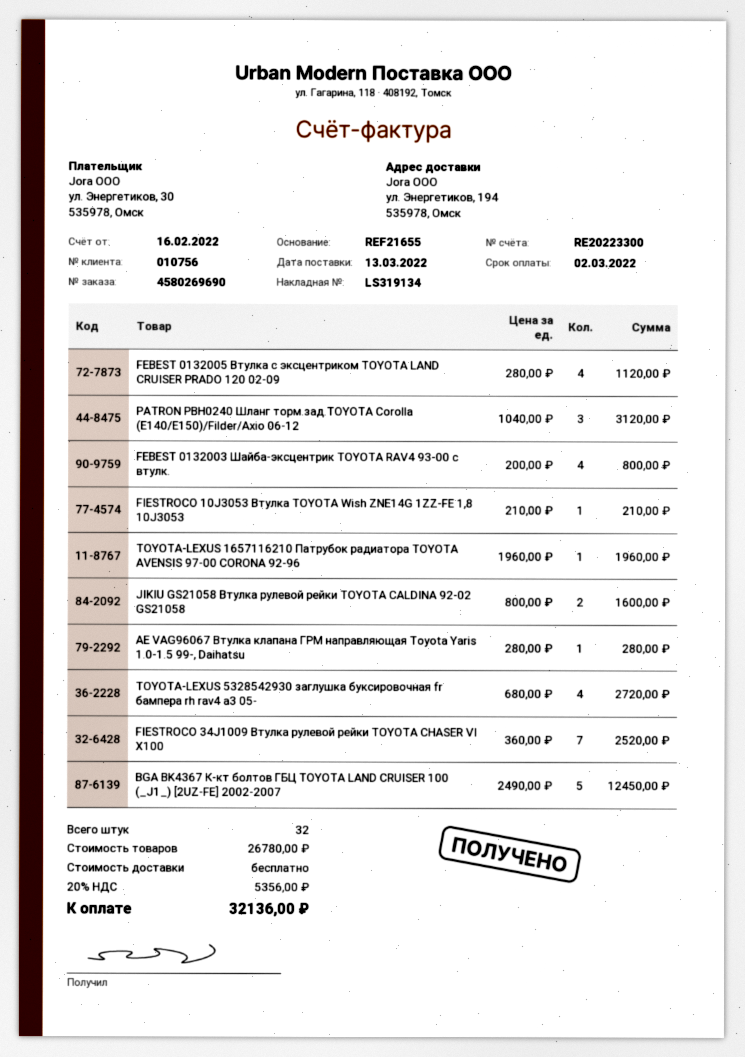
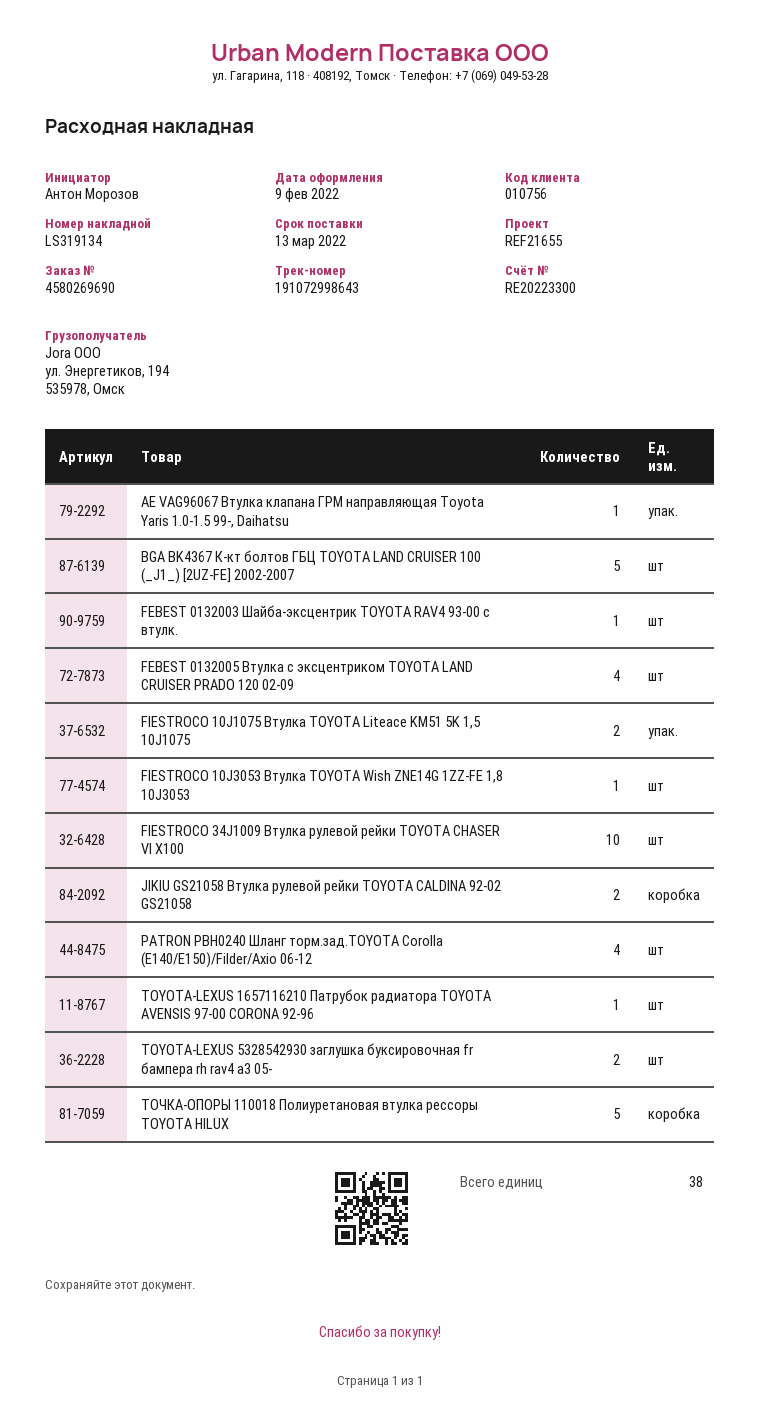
PATRON PBH0240 Шланг торм.зад.TOYOTA Corolla (E140/E150)/Filder/Axio 06-12: 3 -> 4
FEBEST 0132003 Шайба-эксцентрик TOYOTA RAV4 93-00 с втулк.: 4 -> 1
TOYOTA-LEXUS 5328542930 заглушка буксировочная fr бампера rh rav4 a3 05-: 4 -> 2
FIESTROCO 34J1009 Втулка рулевой рейки TOYOTA CHASER VI X100: 7 -> 10
FIESTROCO 10J1075 Втулка TOYOTA Liteace KM51 5K 1,5 10J1075: none -> 2
ТОЧКА-ОПОРЫ 110018 Полиуретановая втулка рессоры TOYOTA HILUX: none -> 5
total quantity: 32 -> 38

